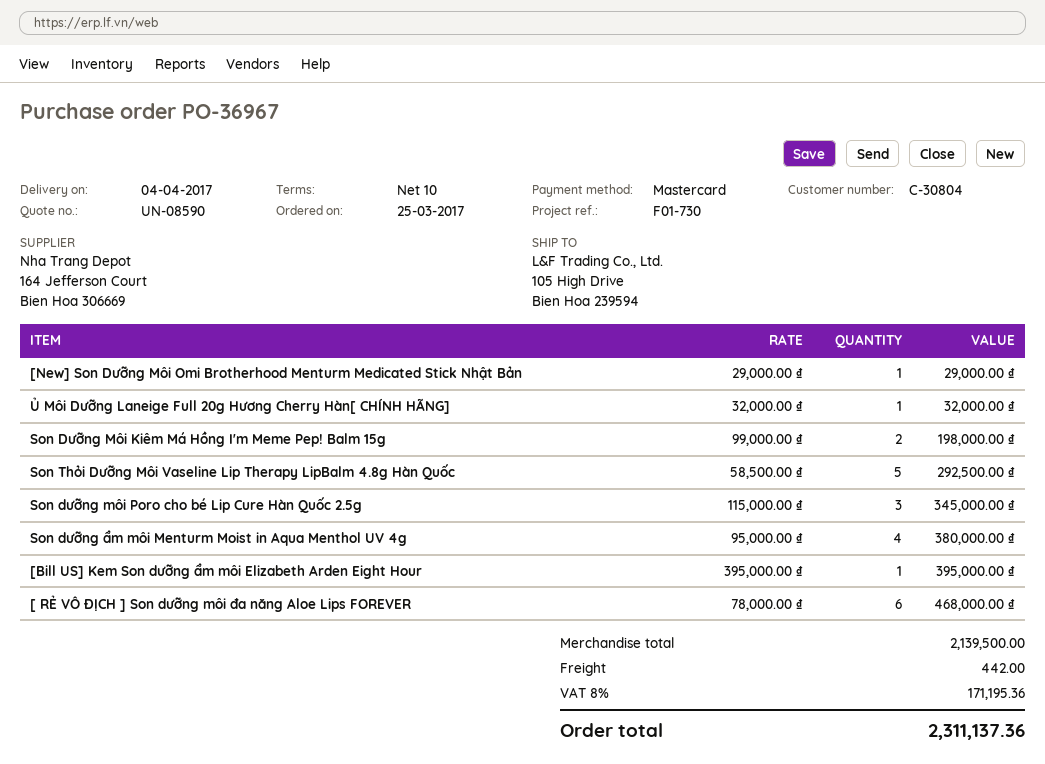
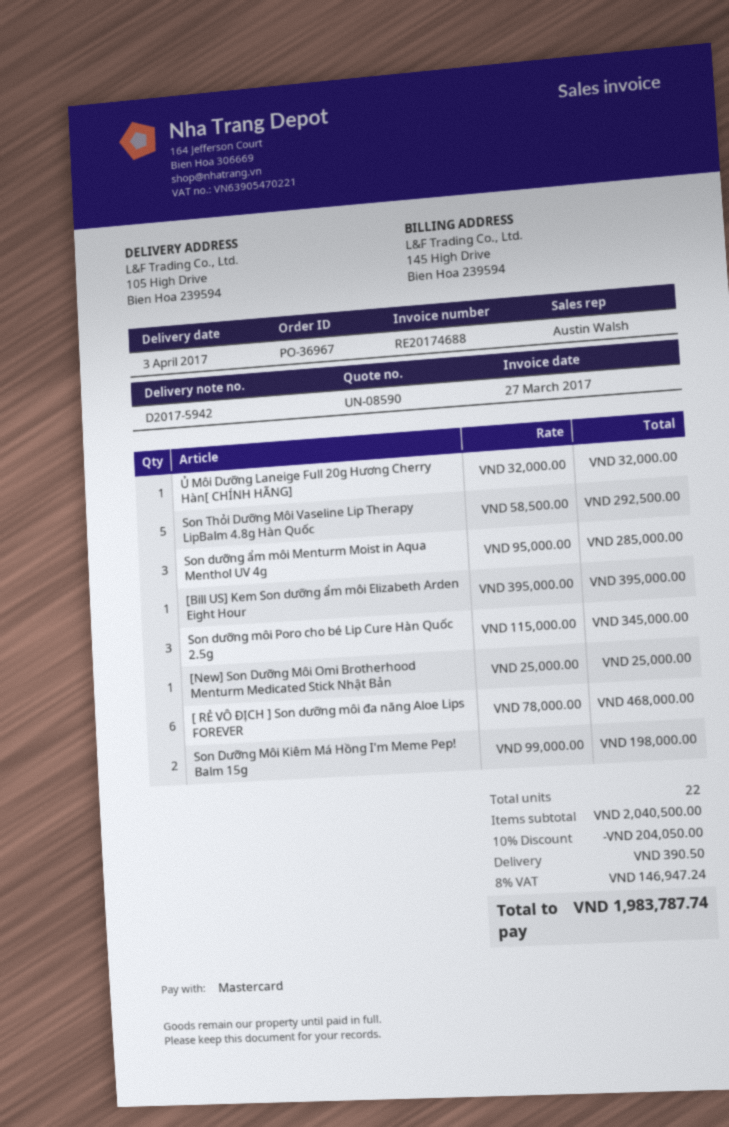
delivery date: 2017-04-04 -> 2017-04-03
[New] Son Dưỡng Môi Omi Brotherhood Menturm Medicated Stick Nhật Bản: 1 x 29000.00 = 29000.00 -> 1 x 25000.00 = 25000.00
Son dưỡng ẩm môi Menturm Moist in Aqua Menthol UV 4g: 4 x 95000.00 = 380000.00 -> 3 x 95000.00 = 285000.00
subtotal: 2139500.00 -> 2040500.00
discount: none -> 10% = 204050.00
shipping: 442.00 -> 390.50
tax: 8% = 171195.36 -> 8% = 146947.24
total: 2311137.36 -> 1983787.74

